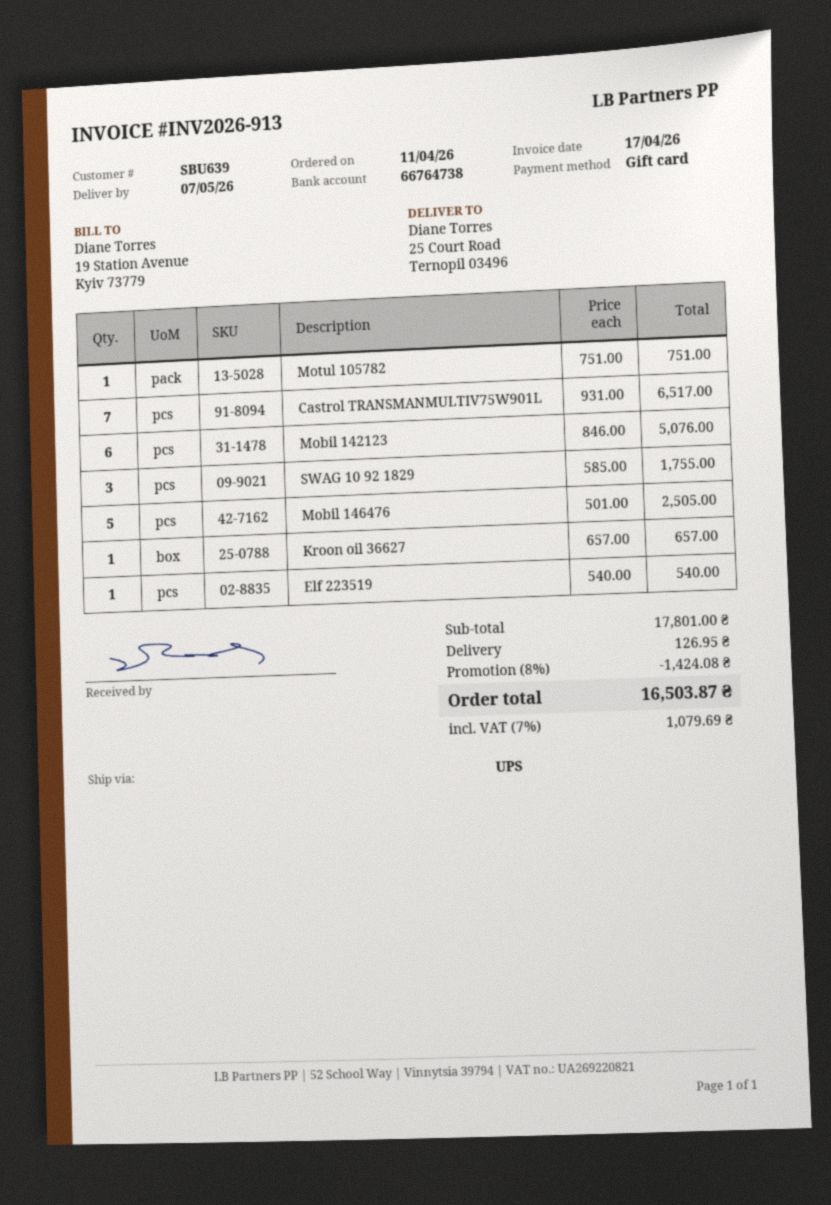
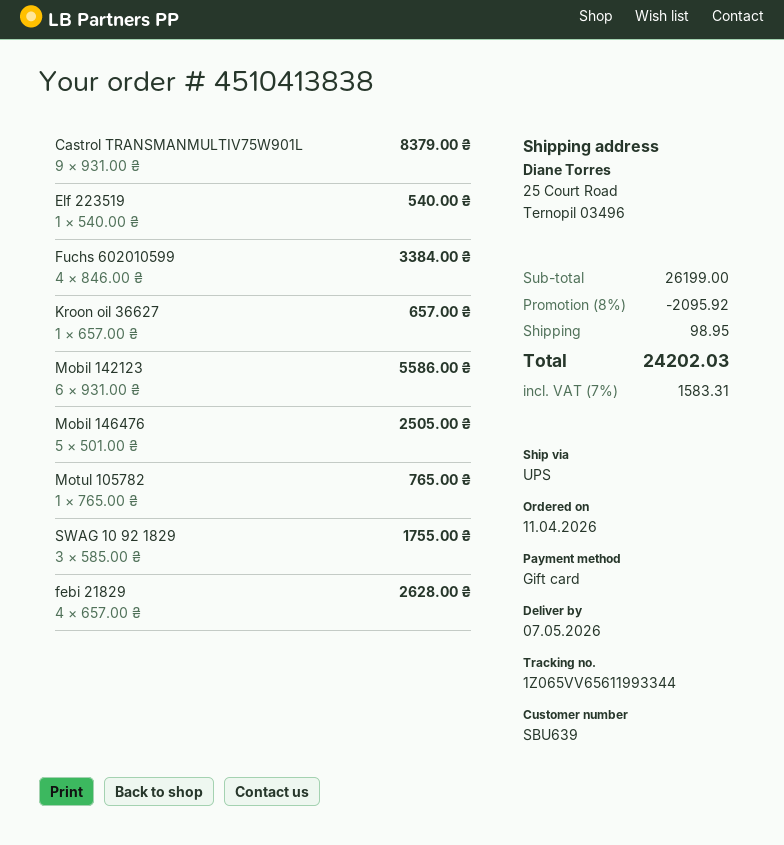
Motul 105782: 1 x 751.00 = 751.00 -> 1 x 765.00 = 765.00
Castrol TRANSMANMULTIV75W901L: 7 x 931.00 = 6517.00 -> 9 x 931.00 = 8379.00
Mobil 142123: 6 x 846.00 = 5076.00 -> 6 x 931.00 = 5586.00
Fuchs 602010599: none -> 4 x 846.00 = 3384.00
febi 21829: none -> 4 x 657.00 = 2628.00
subtotal: 17801.00 -> 26199.00
discount: 8% = 1424.08 -> 8% = 2095.92
shipping: 126.95 -> 98.95
tax: 7% = 1079.69 -> 7% = 1583.31
total: 16503.87 -> 24202.03

